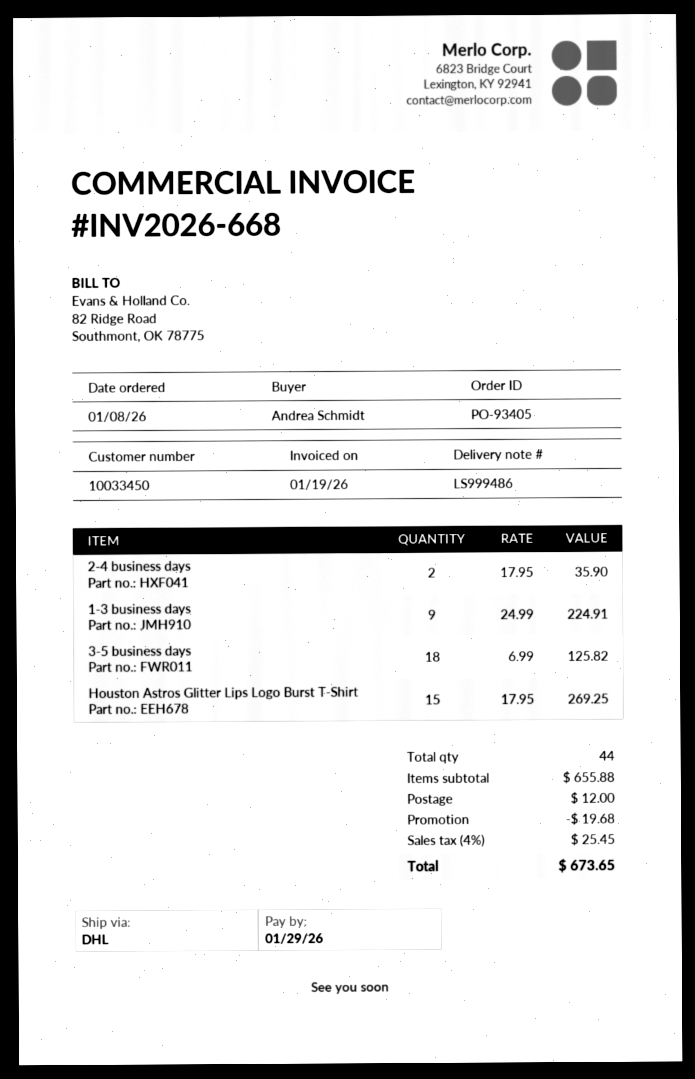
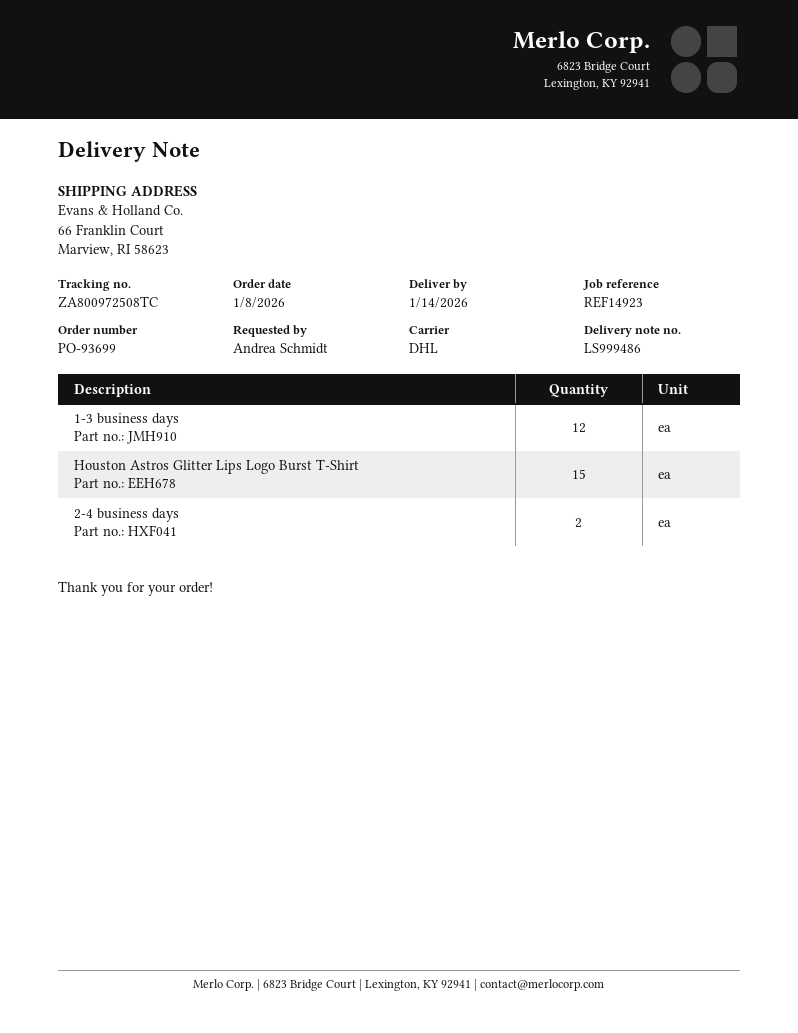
order number: PO-93405 -> PO-93699
1-3 business days: 9 -> 12
3-5 business days: 18 -> none

